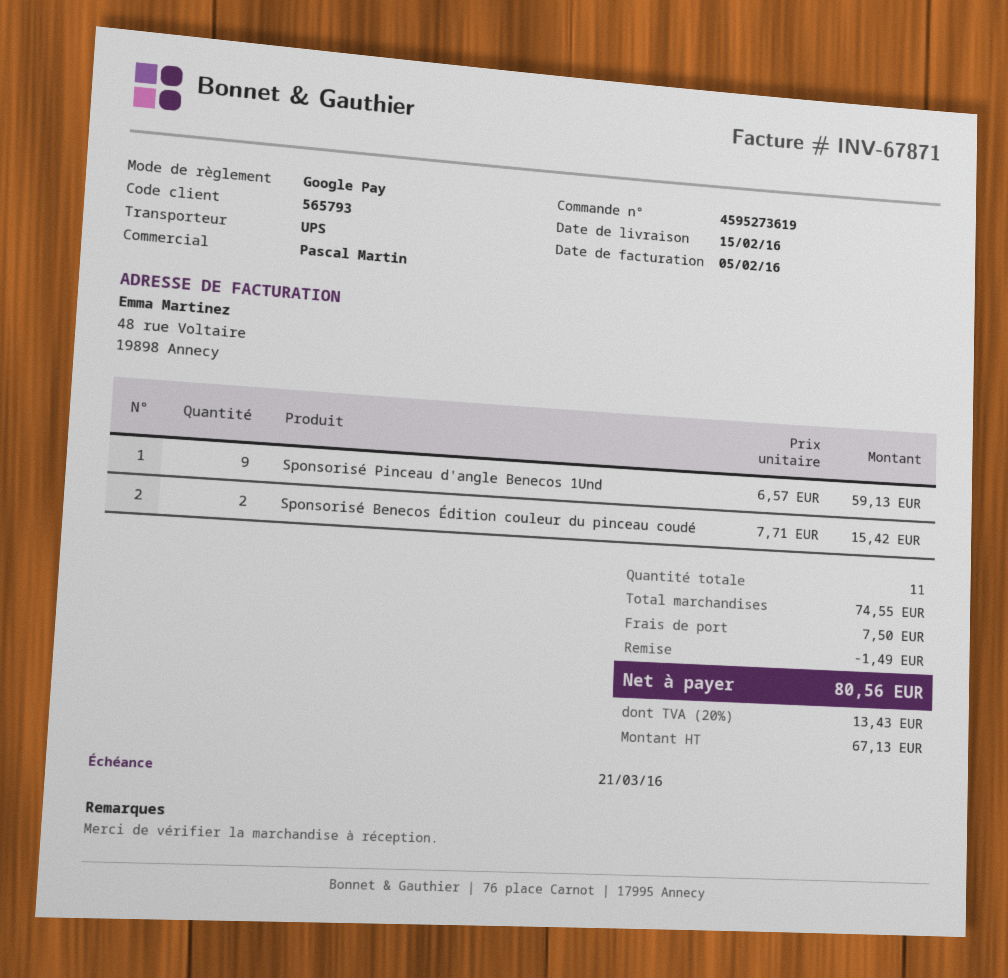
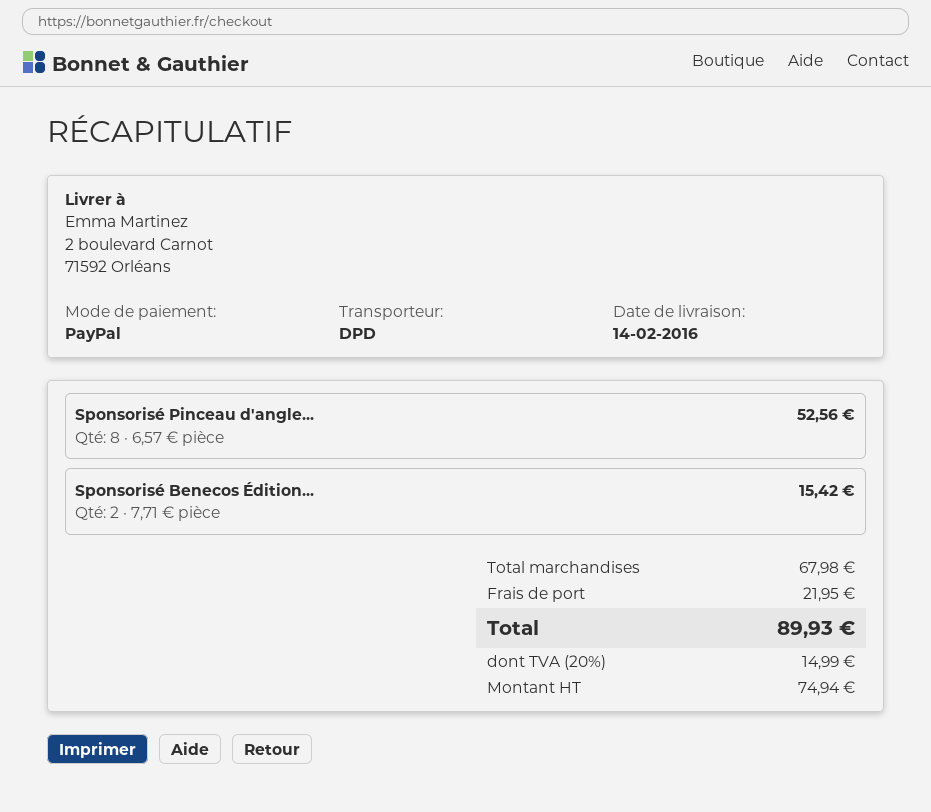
delivery date: 2016-02-15 -> 2016-02-14
payment method: Google Pay -> PayPal
shipping method: UPS -> DPD
Sponsorisé Pinceau d'angle Benecos 1Und: 9 x 6.57 = 59.13 -> 8 x 6.57 = 52.56
subtotal: 74.55 -> 67.98
discount: 1.49 -> none
shipping: 7.50 -> 21.95
net: 67.13 -> 74.94
tax: 20% = 13.43 -> 20% = 14.99
total: 80.56 -> 89.93

